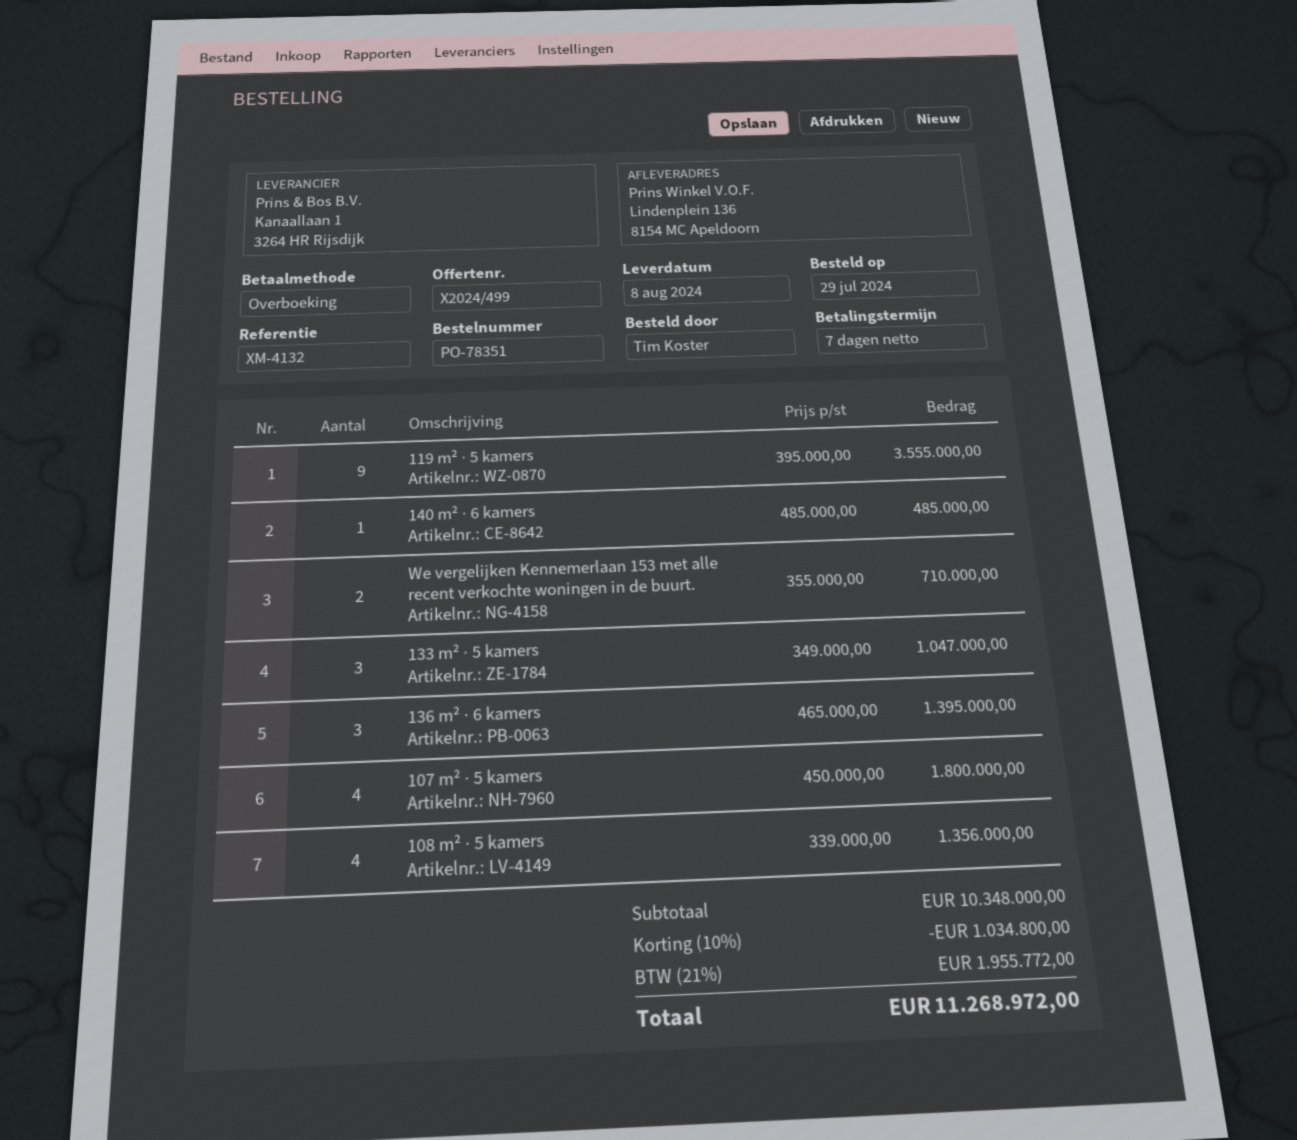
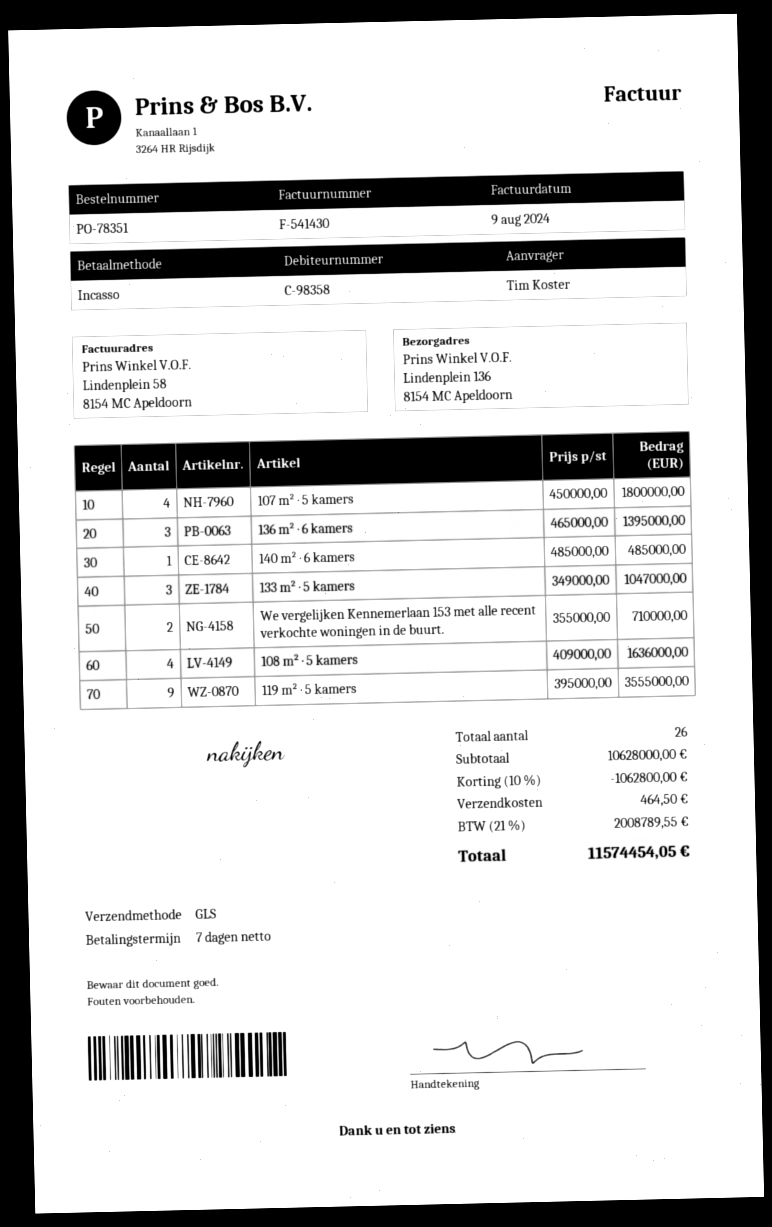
payment method: bank transfer -> direct debit
108 m² · 5 kamers: 4 x 339000.00 = 1356000.00 -> 4 x 409000.00 = 1636000.00
subtotal: 10348000.00 -> 10628000.00
discount: 10% = 1034800.00 -> 10% = 1062800.00
shipping: none -> 464.50
tax: 21% = 1955772.00 -> 21% = 2008789.55
total: 11268972.00 -> 11574454.05

